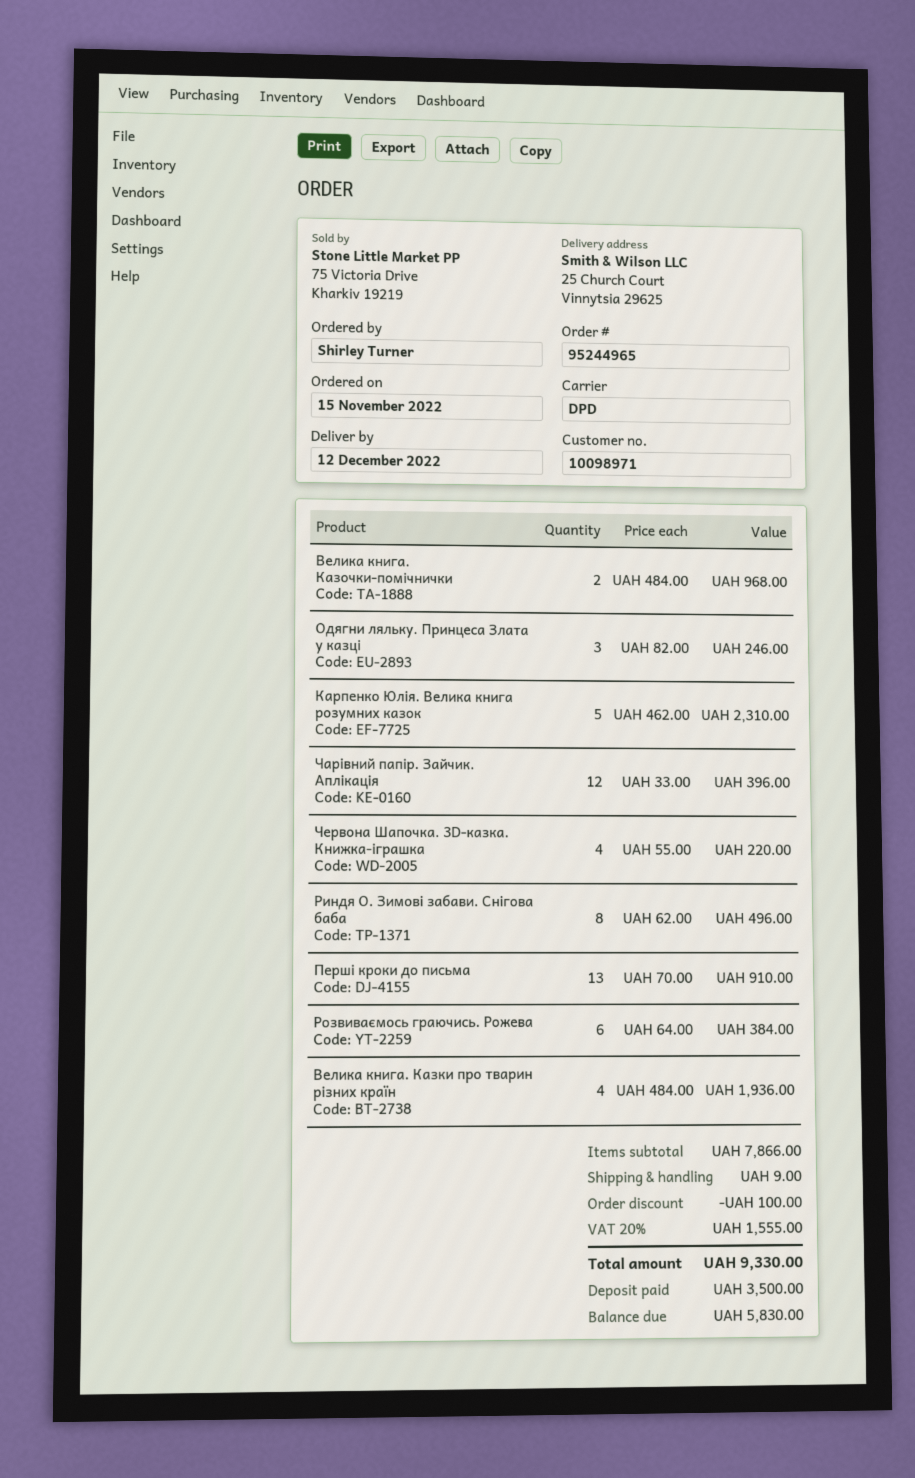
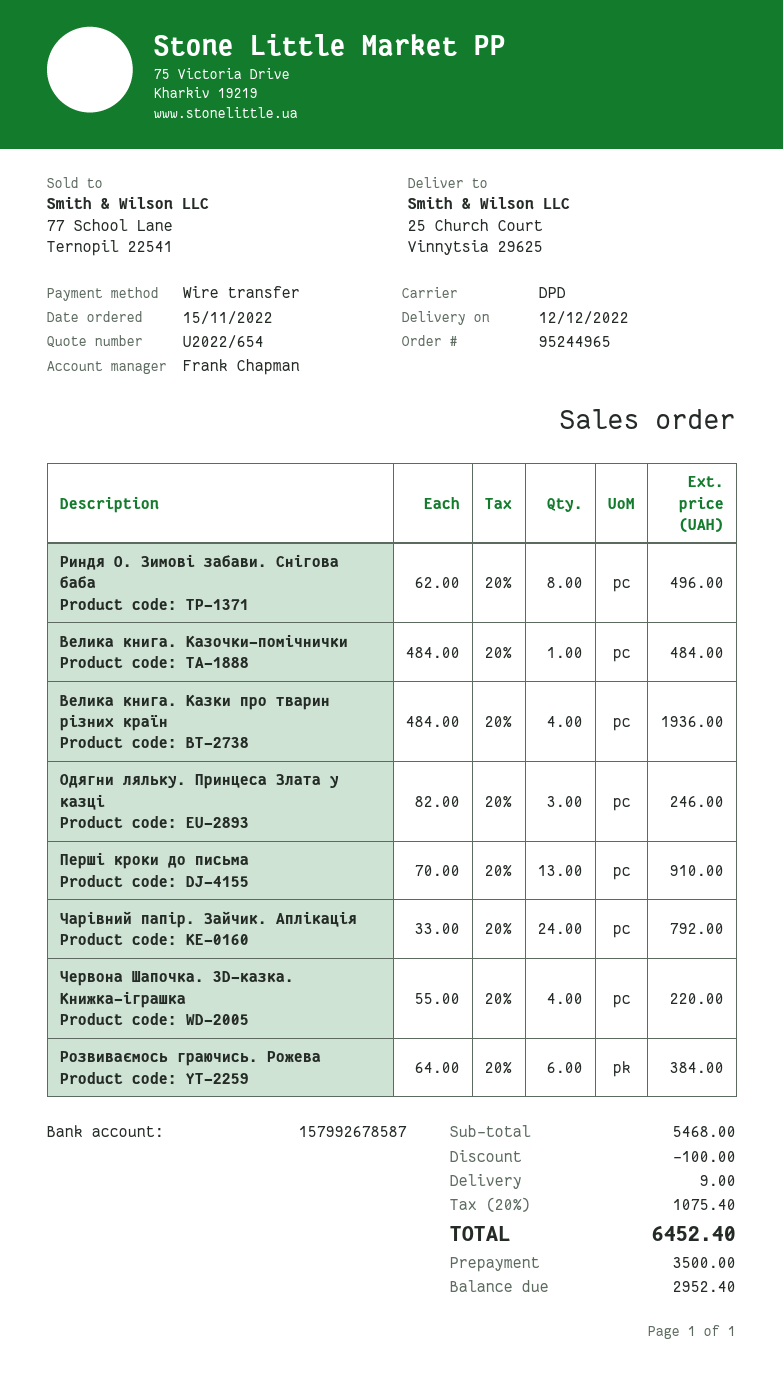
Велика книга. Казочки-помічнички: 2 x 484.00 = 968.00 -> 1 x 484.00 = 484.00
Карпенко Юлія. Велика книга розумних казок: 5 x 462.00 = 2310.00 -> none
Чарівний папір. Зайчик. Аплікація: 12 x 33.00 = 396.00 -> 24 x 33.00 = 792.00
subtotal: 7866.00 -> 5468.00
tax: 20% = 1555.00 -> 20% = 1075.40
total: 9330.00 -> 6452.40
balance: 5830.00 -> 2952.40

